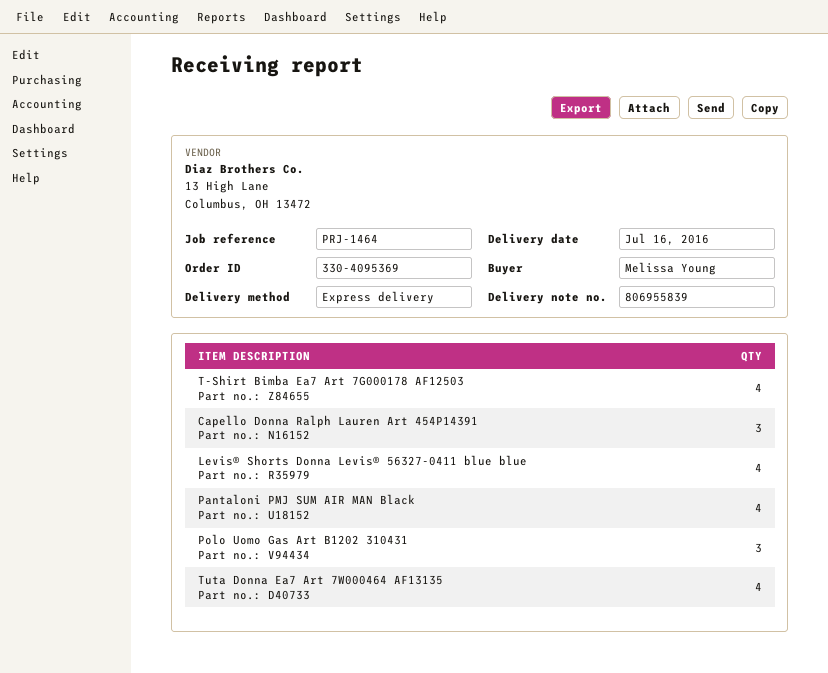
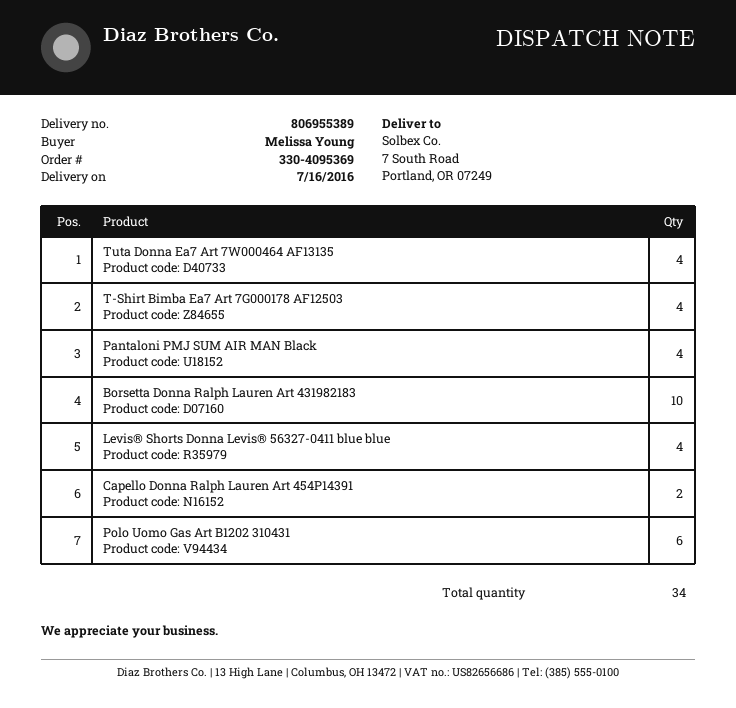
delivery note number: 806955839 -> 806955389
Capello Donna Ralph Lauren Art 454P14391: 3 -> 2
Polo Uomo Gas Art B1202 310431: 3 -> 6
Borsetta Donna Ralph Lauren Art 431982183: none -> 10

